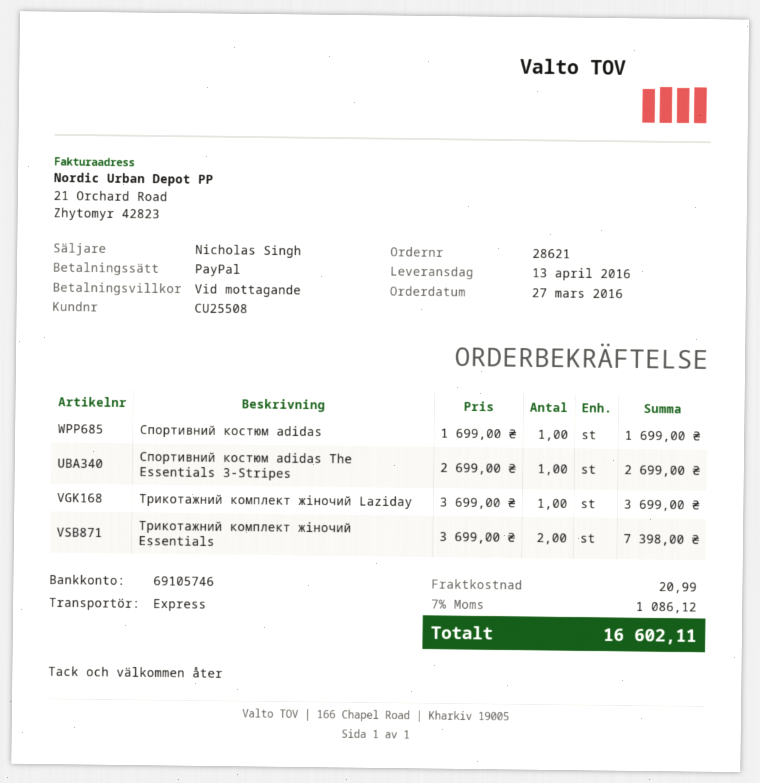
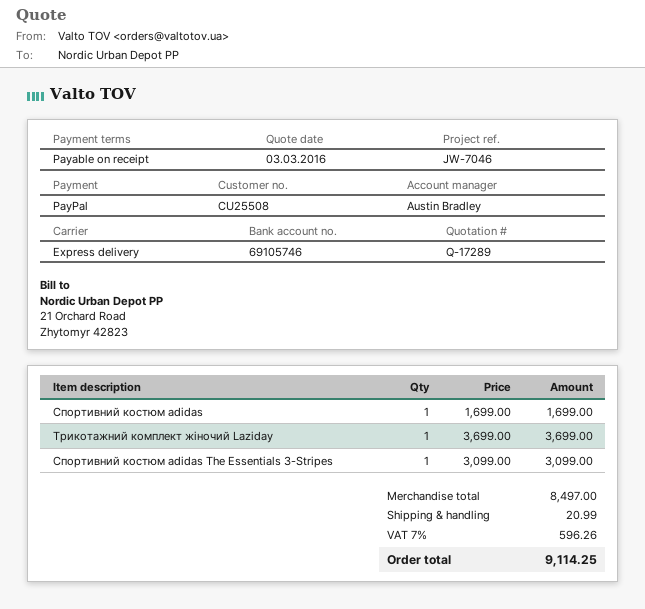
sales rep: Nicholas Singh -> Austin Bradley
Спортивний костюм adidas The Essentials 3-Stripes: 1 x 2699.00 = 2699.00 -> 1 x 3099.00 = 3099.00
Трикотажний комплект жіночий Essentials: 2 x 3699.00 = 7398.00 -> none
tax: 7% = 1086.12 -> 7% = 596.26
total: 16602.11 -> 9114.25

